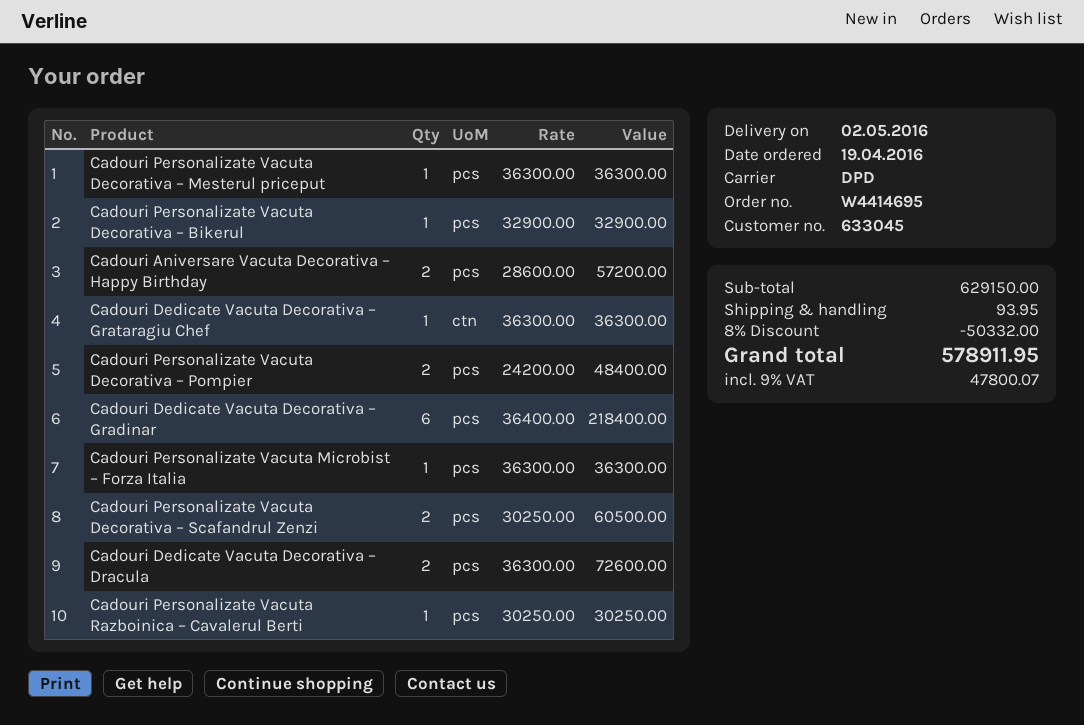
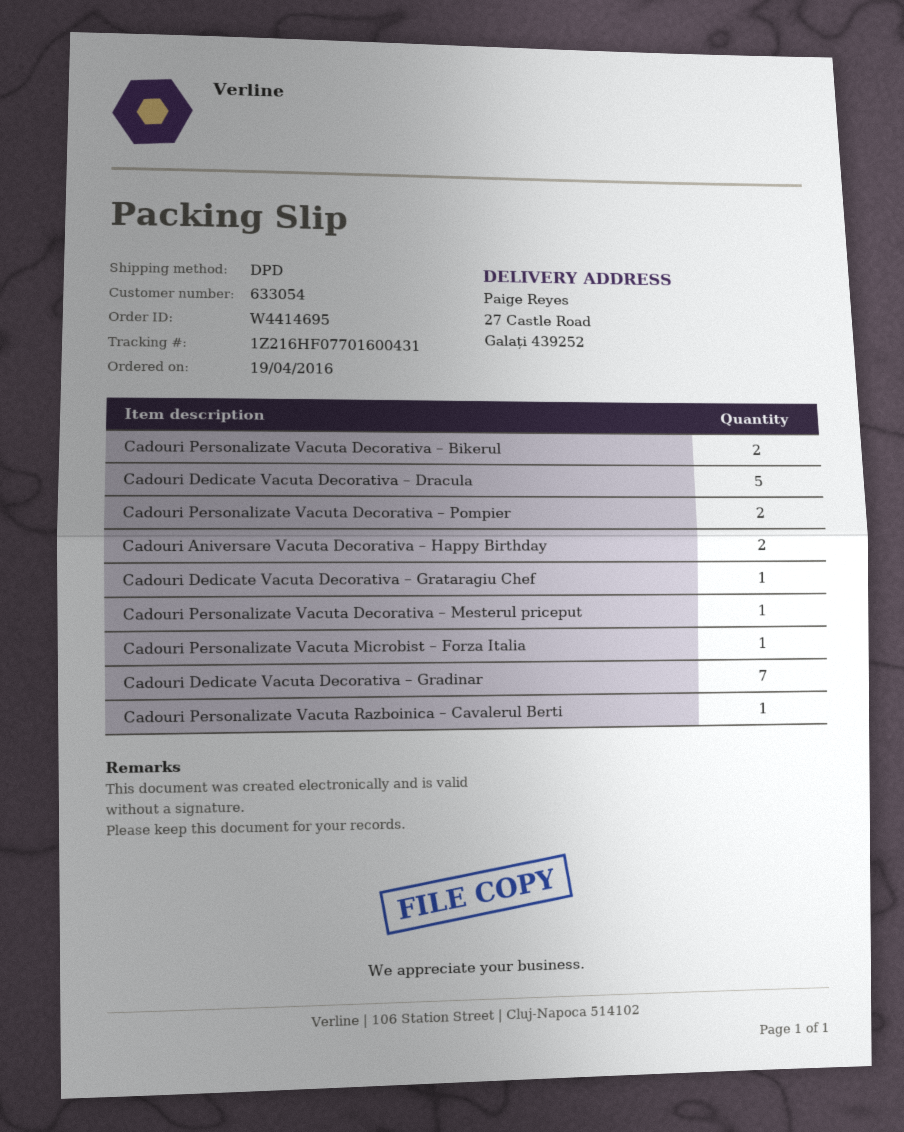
customer number: 633045 -> 633054
Cadouri Personalizate Vacuta Decorativa – Bikerul: 1 -> 2
Cadouri Dedicate Vacuta Decorativa – Gradinar: 6 -> 7
Cadouri Personalizate Vacuta Decorativa – Scafandrul Zenzi: 2 -> none
Cadouri Dedicate Vacuta Decorativa – Dracula: 2 -> 5

